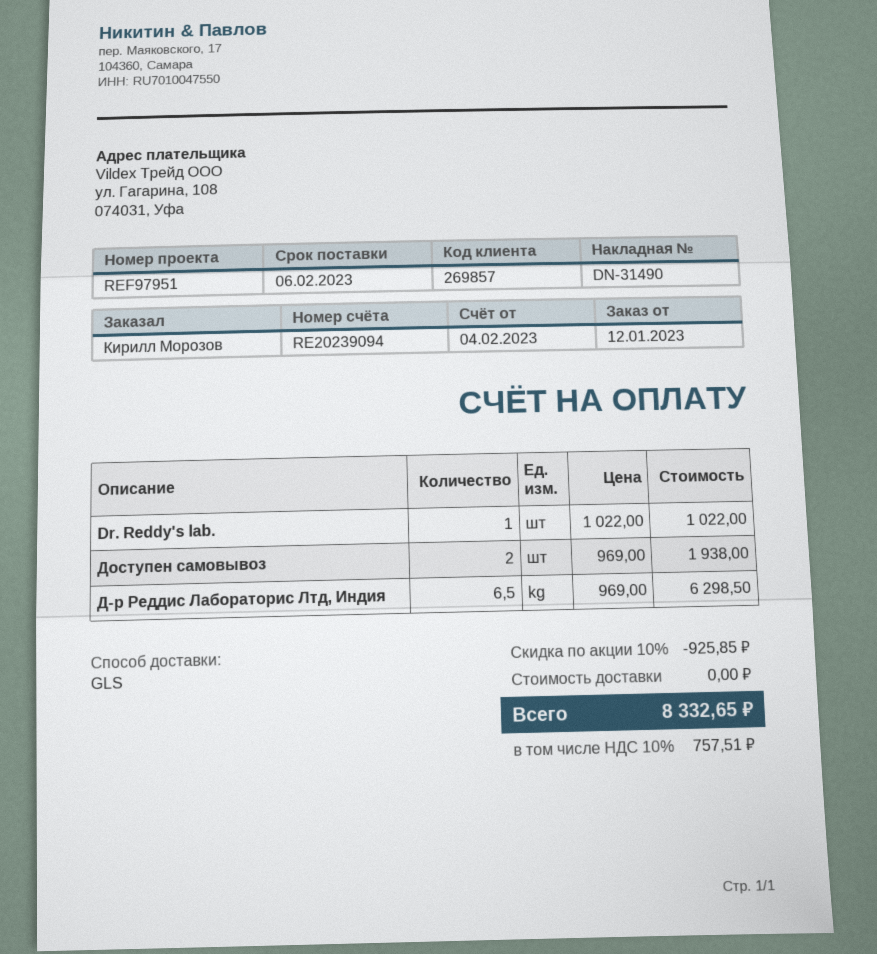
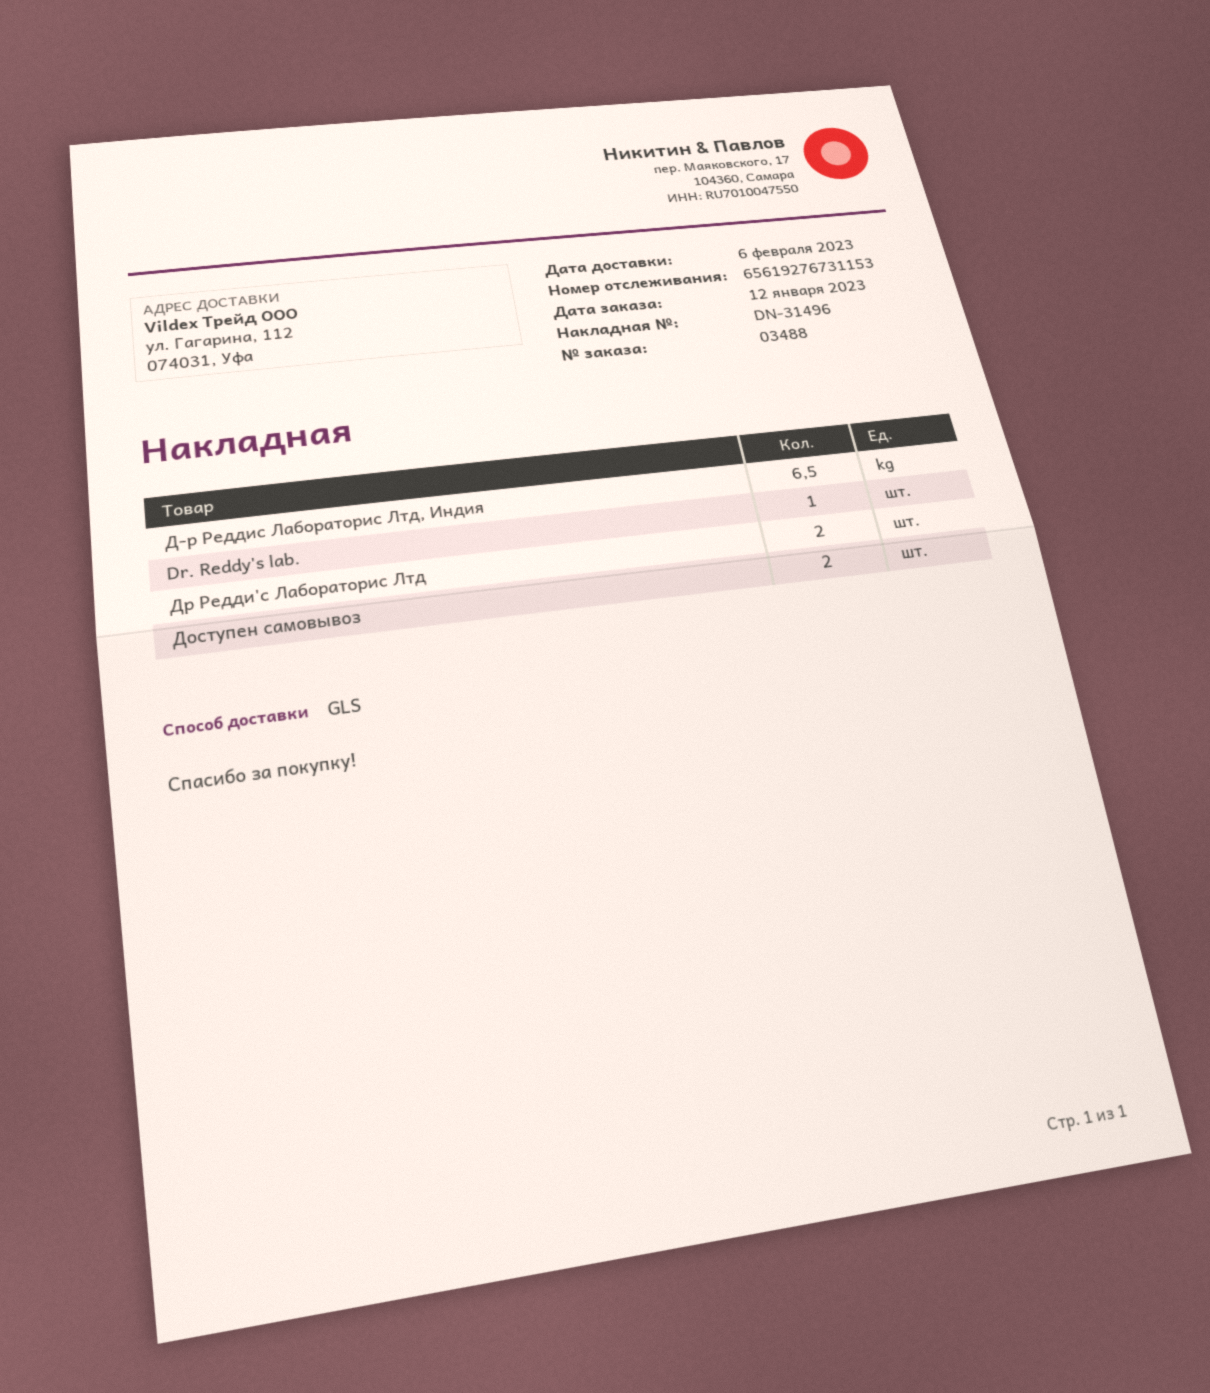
delivery note number: DN-31490 -> DN-31496
Др Редди'с Лабораторис Лтд: none -> 2

